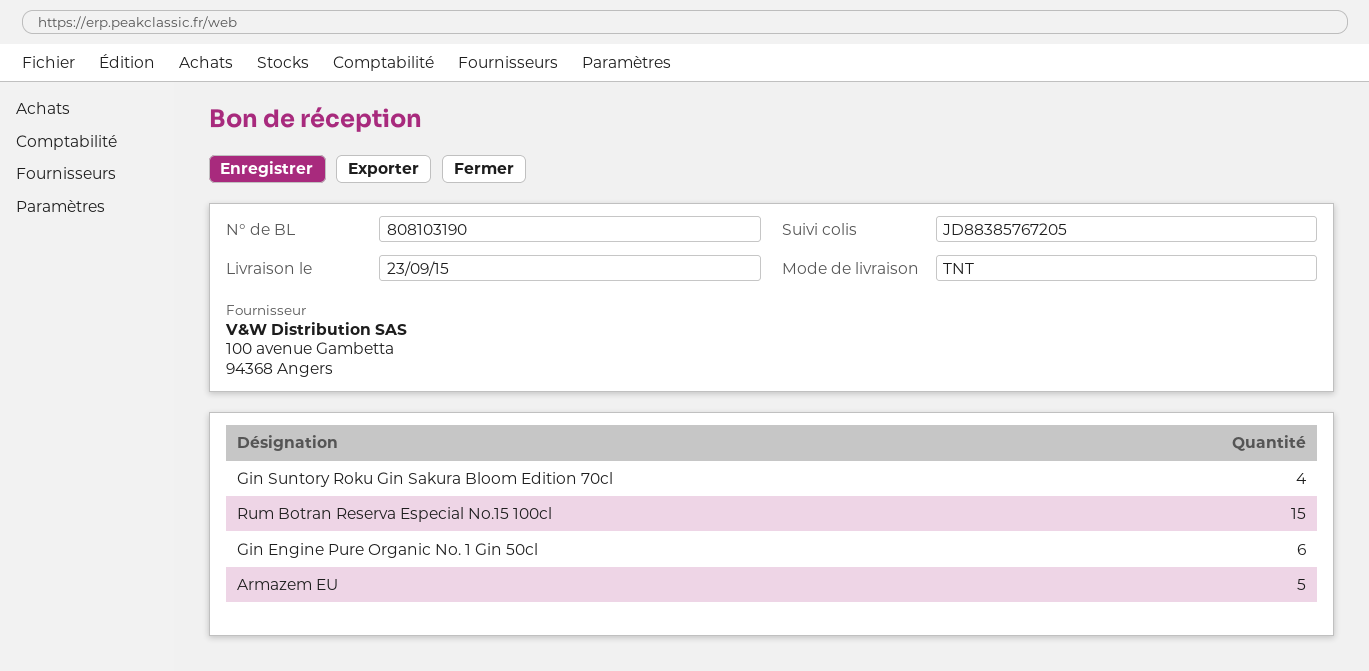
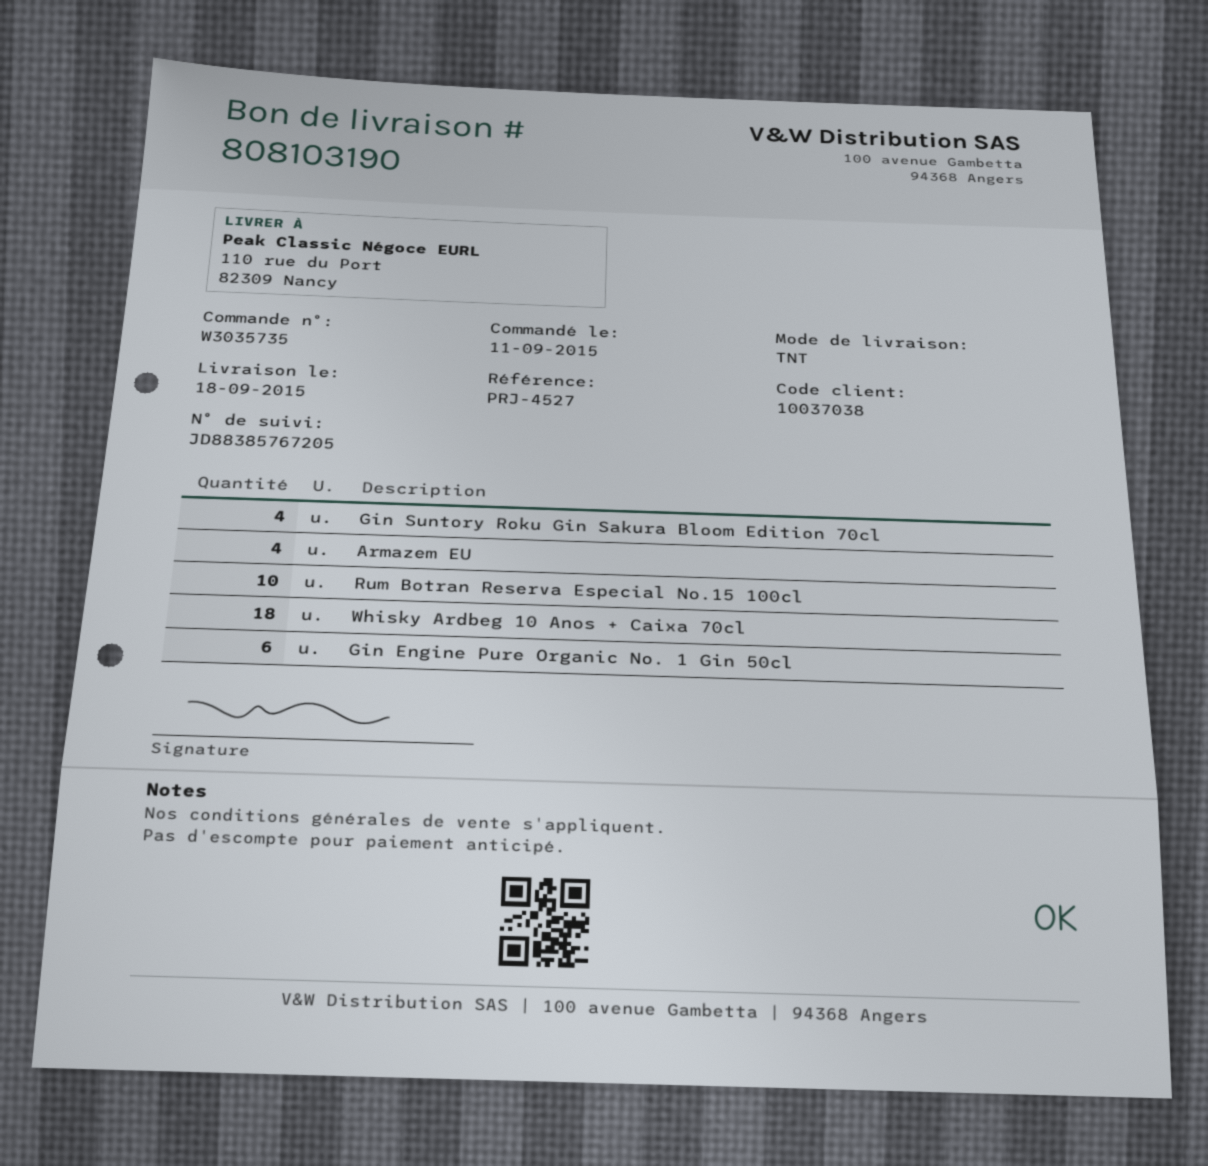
delivery date: 2015-09-23 -> 2015-09-18
Rum Botran Reserva Especial No.15 100cl: 15 -> 10
Armazem EU: 5 -> 4
Whisky Ardbeg 10 Anos + Caixa 70cl: none -> 18

